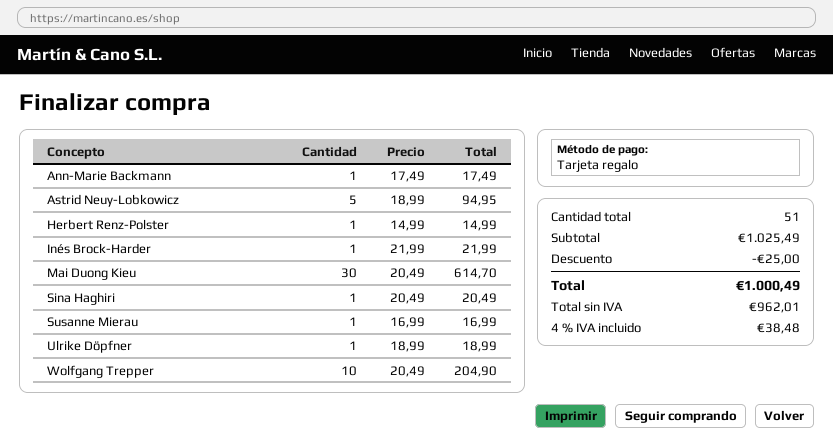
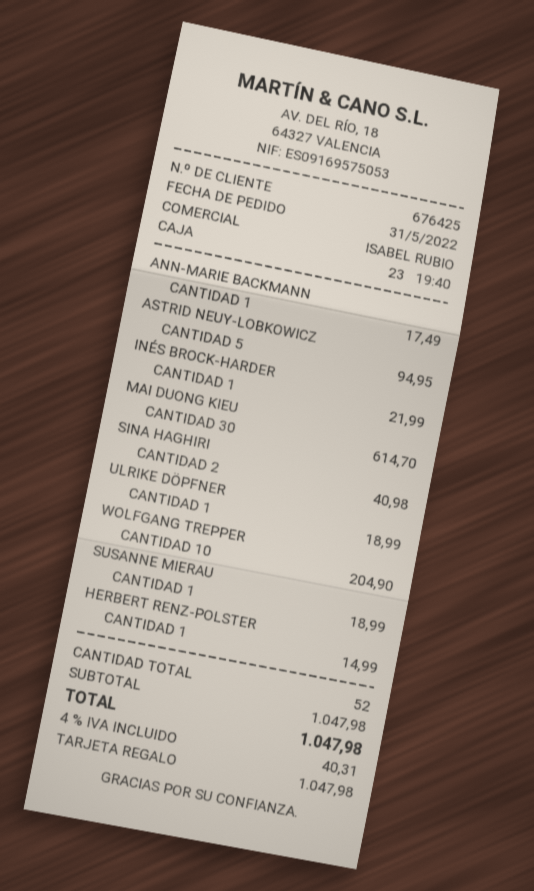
Sina Haghiri: 1 for 20.49 -> 2 for 40.98
Susanne Mierau: 1 for 16.99 -> 1 for 18.99
total quantity: 51 -> 52
subtotal: 1025.49 -> 1047.98
discount: 25.00 -> none
tax: 4% = 38.48 -> 4% = 40.31
total: 1000.49 -> 1047.98

